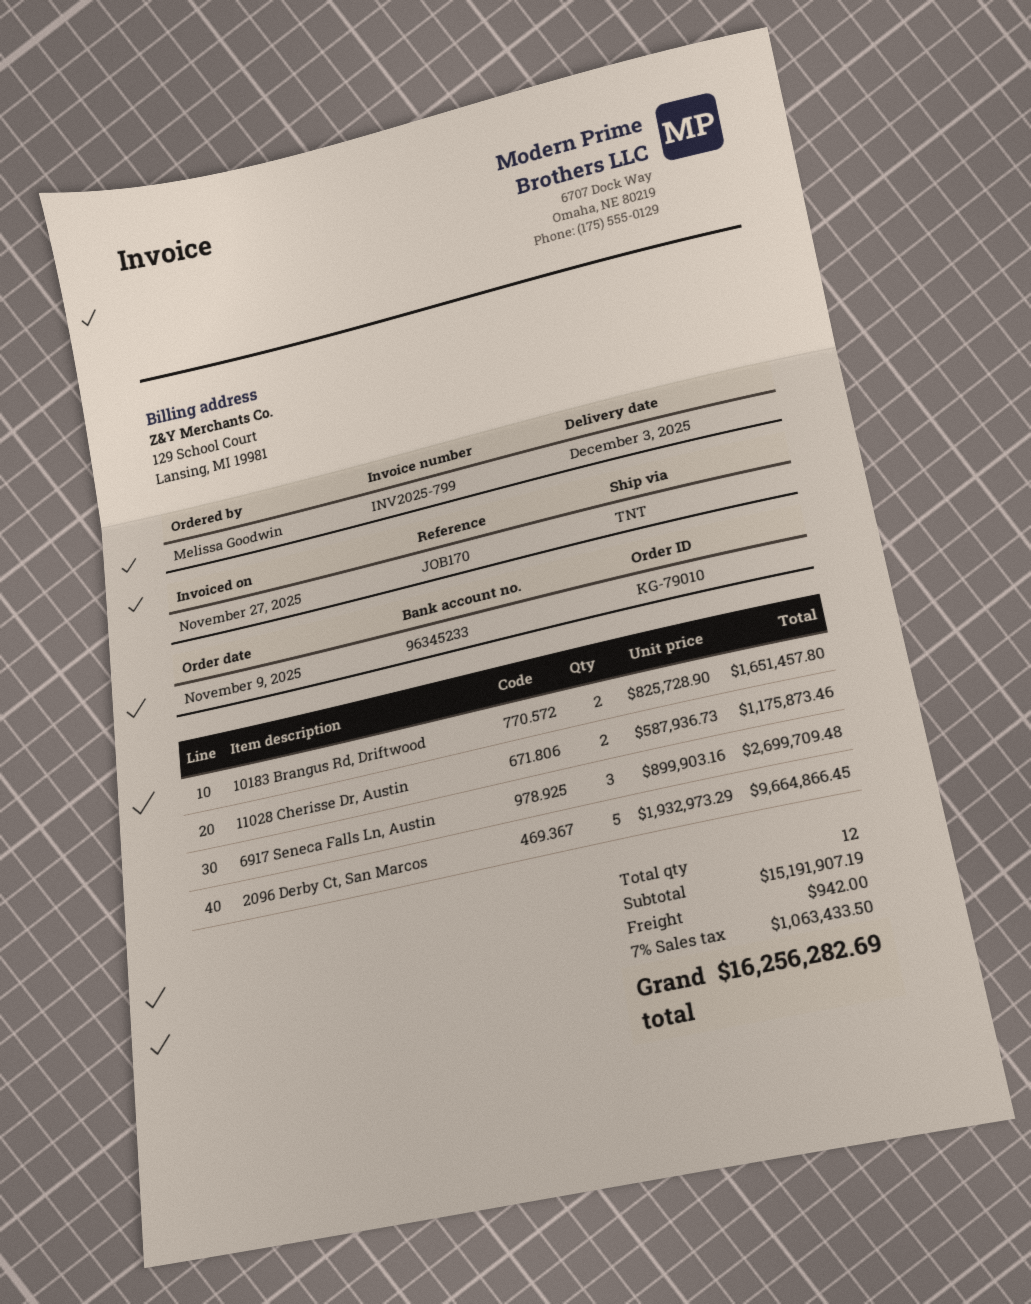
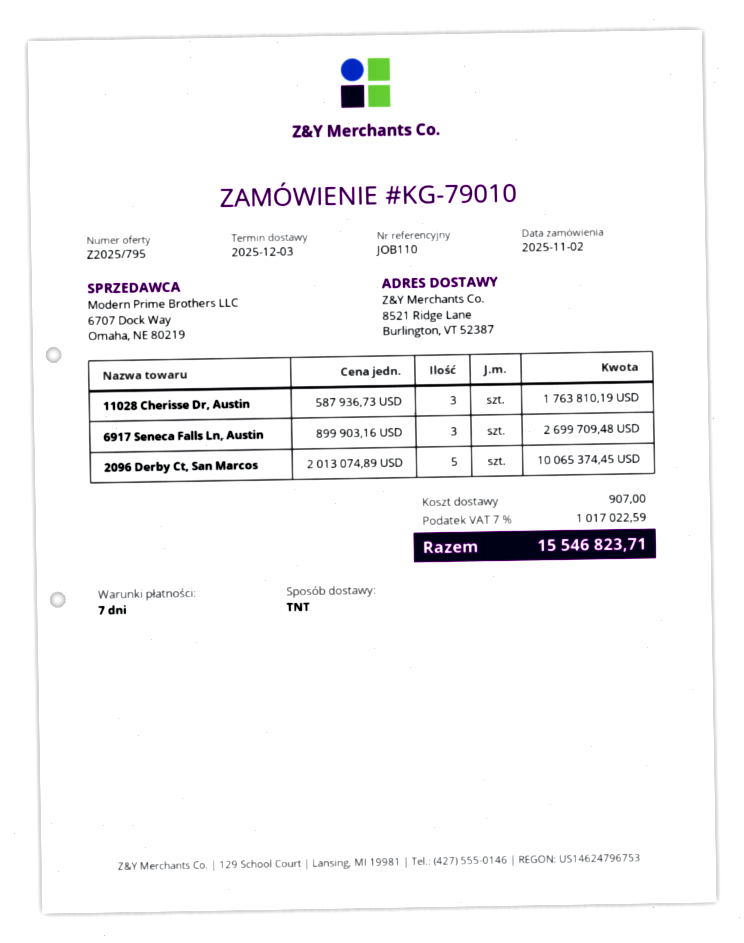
order date: 2025-11-09 -> 2025-11-02
reference: JOB170 -> JOB110
10183 Brangus Rd, Driftwood: 2 x 825728.90 = 1651457.80 -> none
11028 Cherisse Dr, Austin: 2 x 587936.73 = 1175873.46 -> 3 x 587936.73 = 1763810.19
2096 Derby Ct, San Marcos: 5 x 1932973.29 = 9664866.45 -> 5 x 2013074.89 = 10065374.45
shipping: 942.00 -> 907.00
tax: 7% = 1063433.50 -> 7% = 1017022.59
total: 16256282.69 -> 15546823.71

